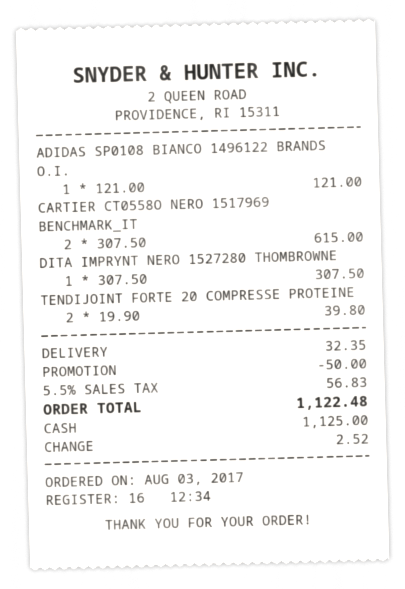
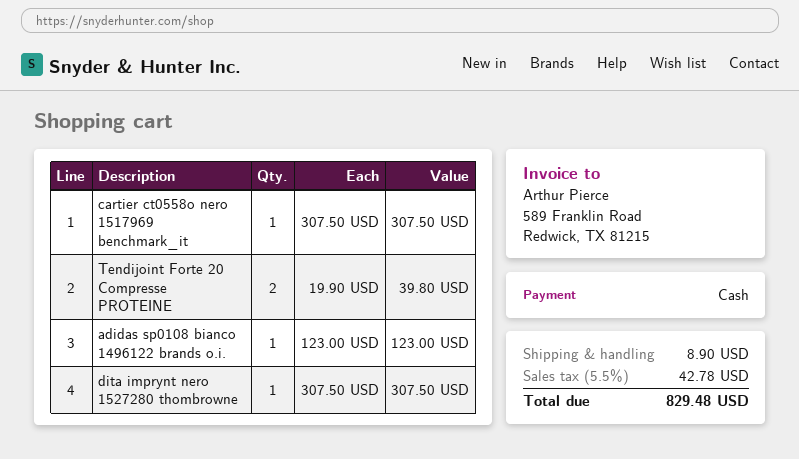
ADIDAS SP0108 BIANCO 1496122 BRANDS O.I.: 1 x 121.00 = 121.00 -> 1 x 123.00 = 123.00
CARTIER CT0558O NERO 1517969 BENCHMARK_IT: 2 x 307.50 = 615.00 -> 1 x 307.50 = 307.50
discount: 50.00 -> none
shipping: 32.35 -> 8.90
tax: 5.5% = 56.83 -> 5.5% = 42.78
total: 1122.48 -> 829.48

